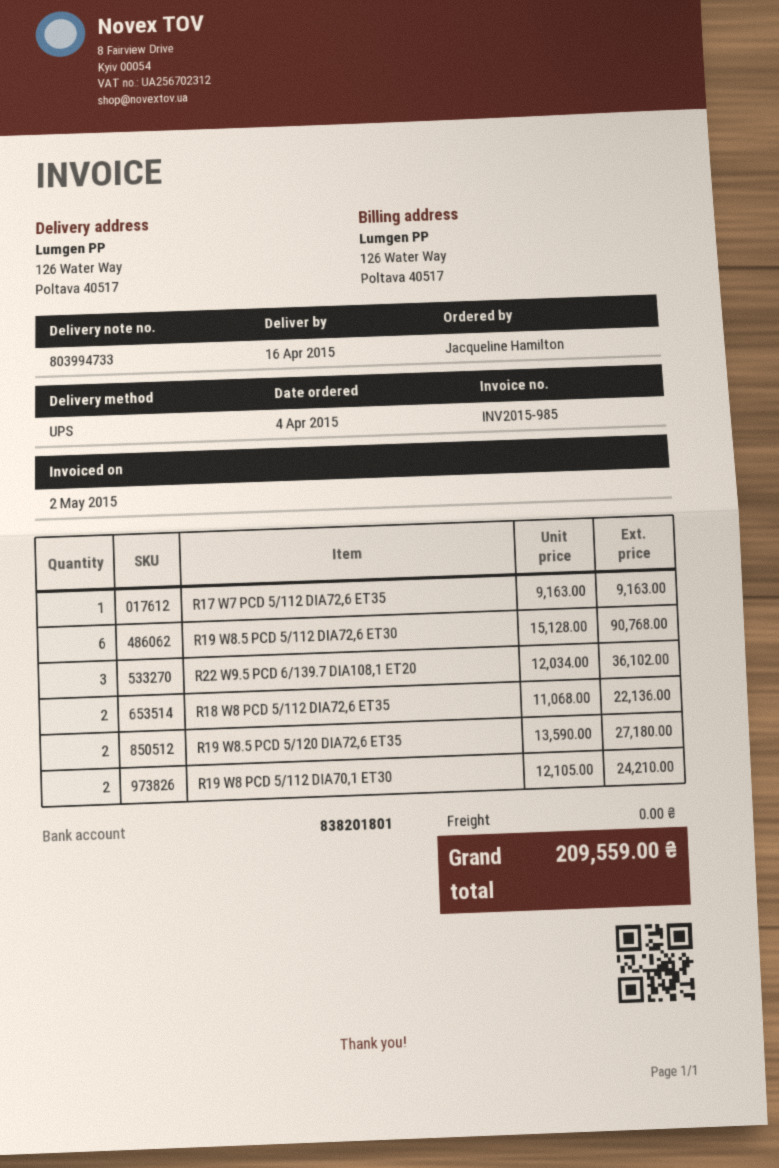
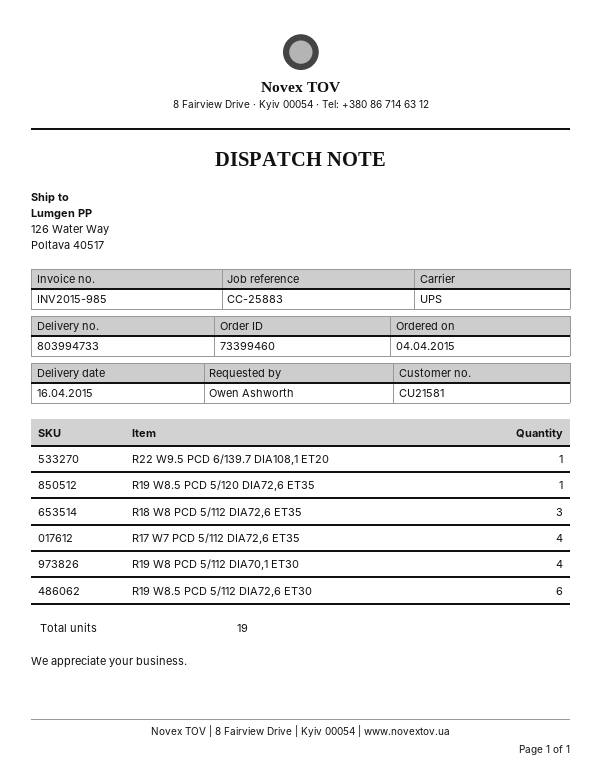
ordered by: Jacqueline Hamilton -> Owen Ashworth
R17 W7 PCD 5/112 DIA72,6 ET35: 1 -> 4
R22 W9.5 PCD 6/139.7 DIA108,1 ET20: 3 -> 1
R18 W8 PCD 5/112 DIA72,6 ET35: 2 -> 3
R19 W8.5 PCD 5/120 DIA72,6 ET35: 2 -> 1
R19 W8 PCD 5/112 DIA70,1 ET30: 2 -> 4

